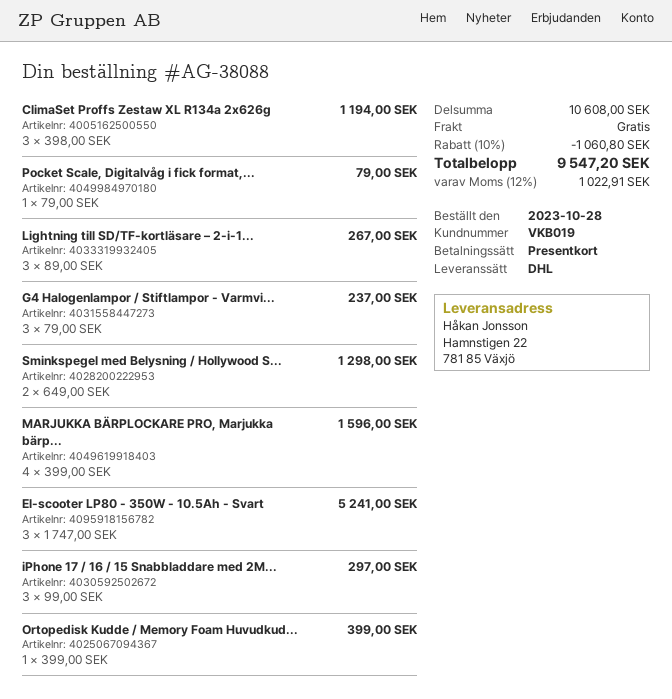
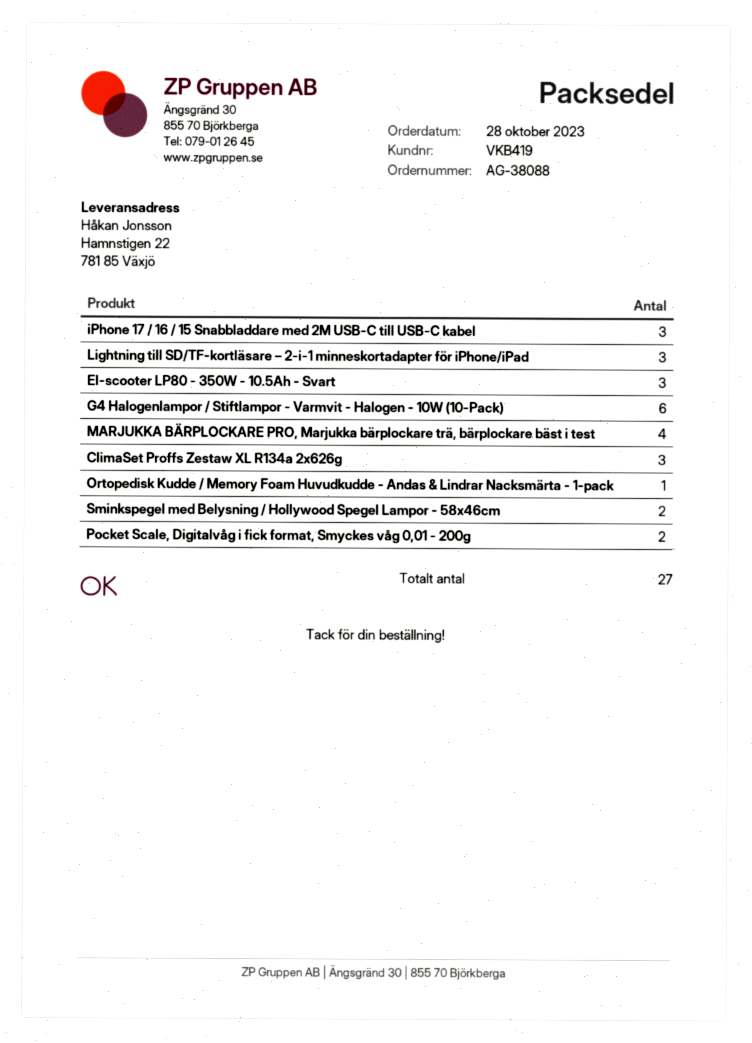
customer number: VKB019 -> VKB419
Pocket Scale, Digitalvåg i fick format,...: 1 -> 2
G4 Halogenlampor / Stiftlampor - Varmvi...: 3 -> 6

